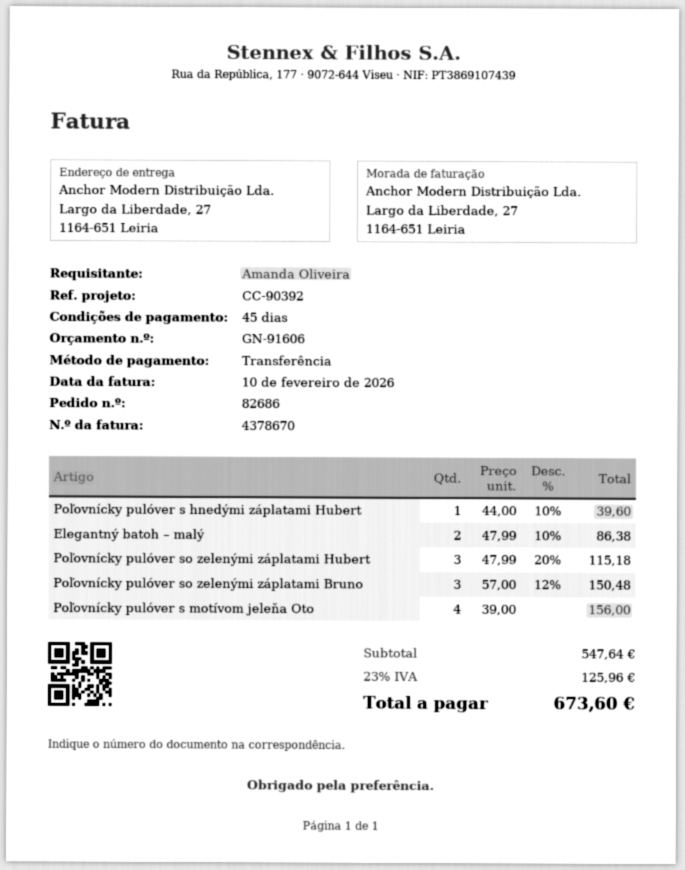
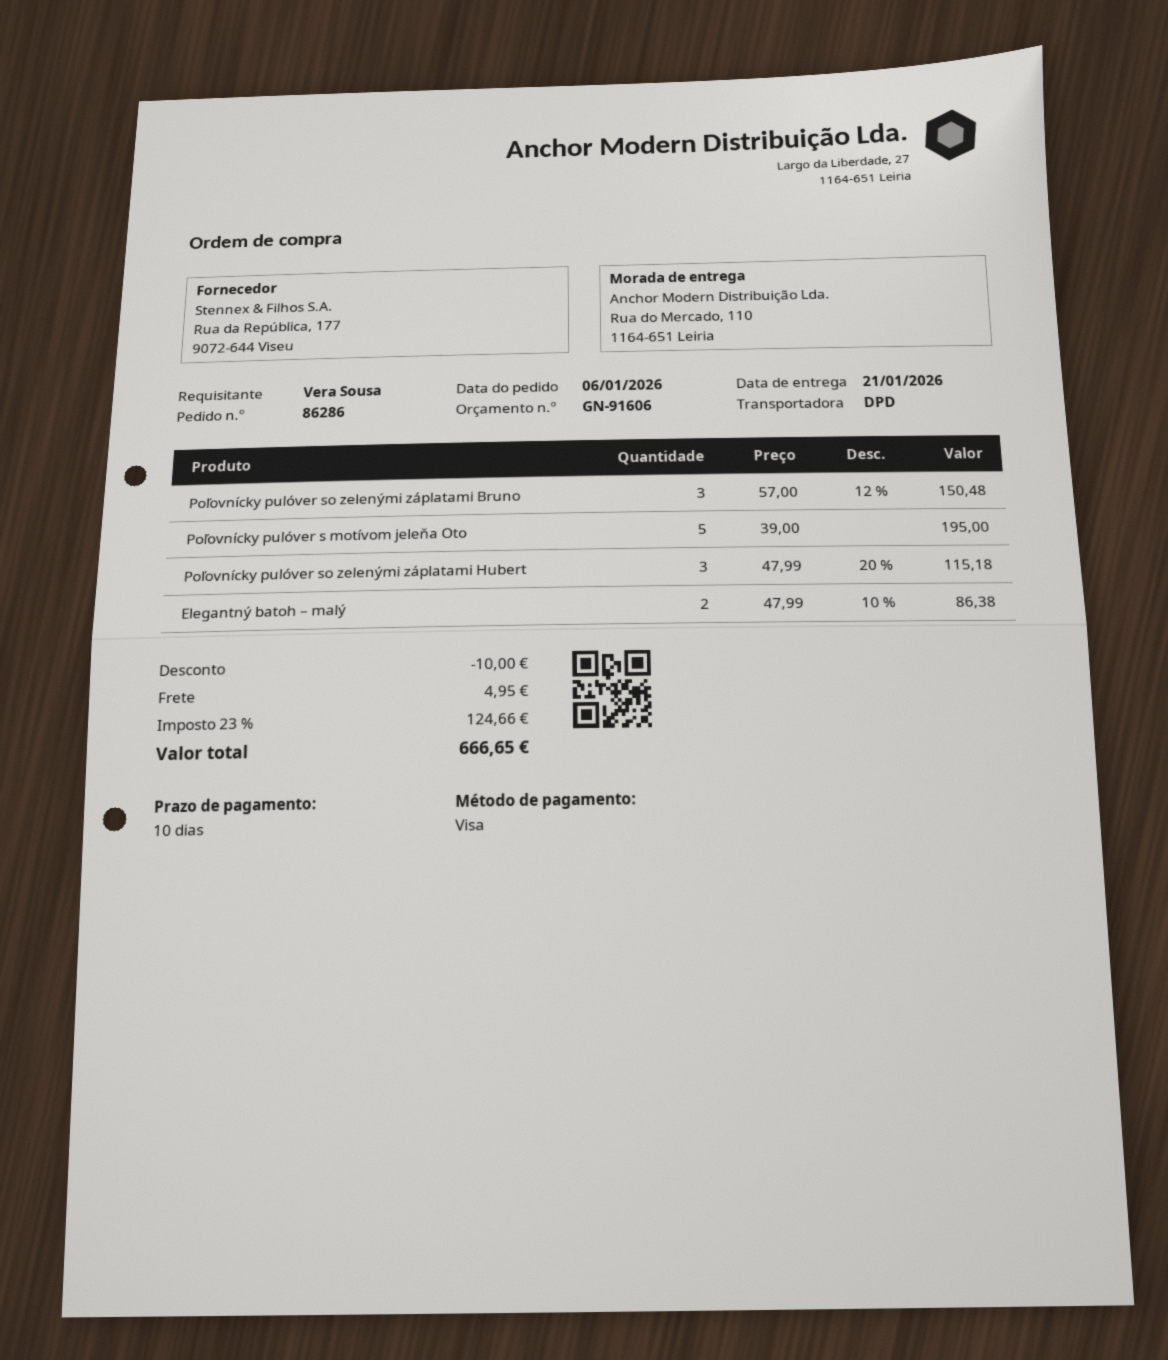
order number: 82686 -> 86286
payment terms: 45 days -> 10 days
ordered by: Amanda Oliveira -> Vera Sousa
payment method: bank transfer -> Visa
ship to: Largo da Liberdade, 27, 1164-651 Leiria -> Rua do Mercado, 110, 1164-651 Leiria
Poľovnícky pulóver s hnedými záplatami Hubert: 1 x 44.00 - 10% = 39.60 -> none
Poľovnícky pulóver s motívom jeleňa Oto: 4 x 39.00 = 156.00 -> 5 x 39.00 = 195.00
discount: none -> 10.00
shipping: none -> 4.95
tax: 23% = 125.96 -> 23% = 124.66
total: 673.60 -> 666.65

